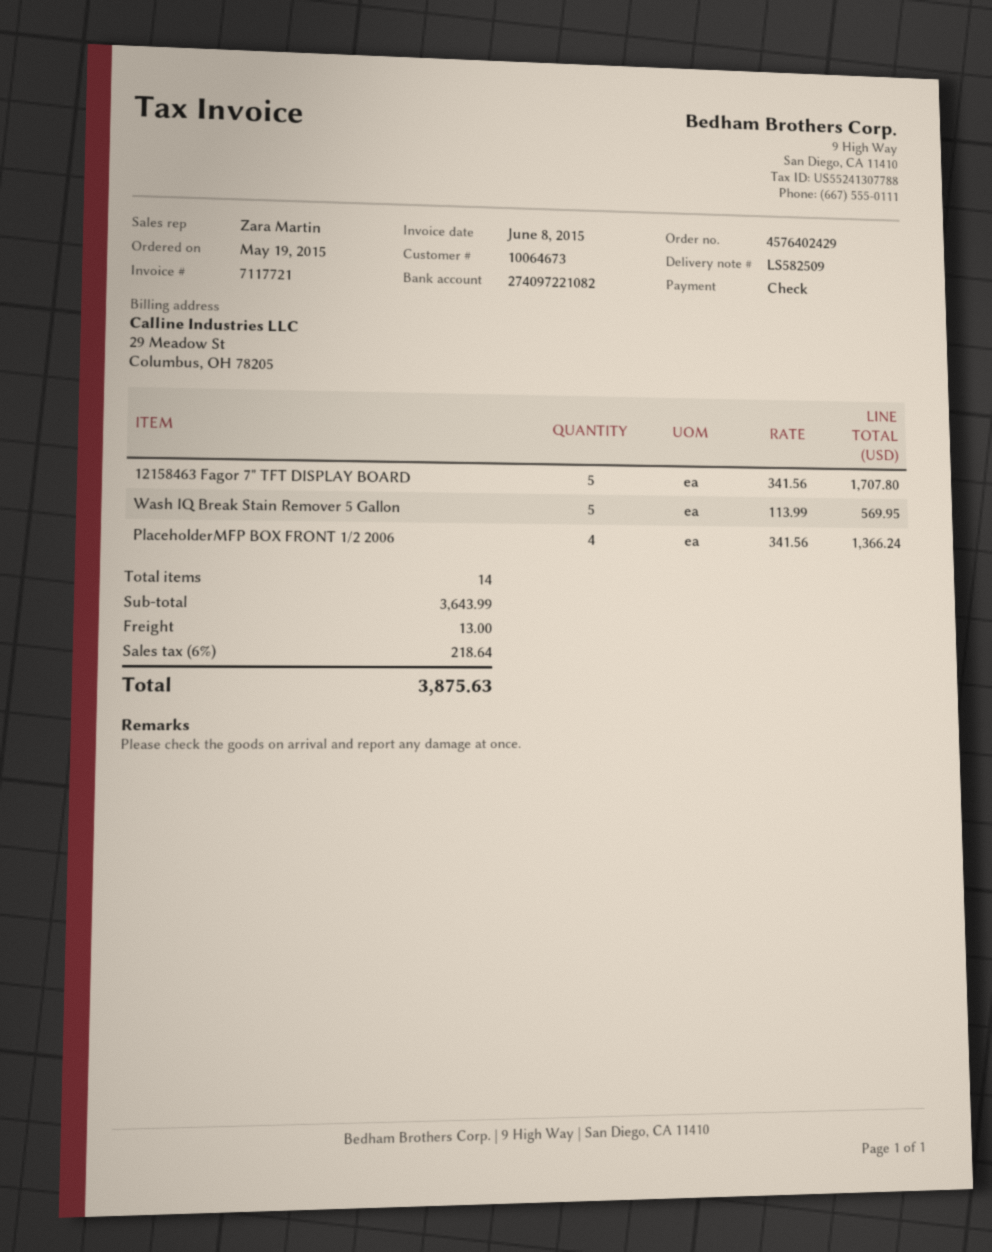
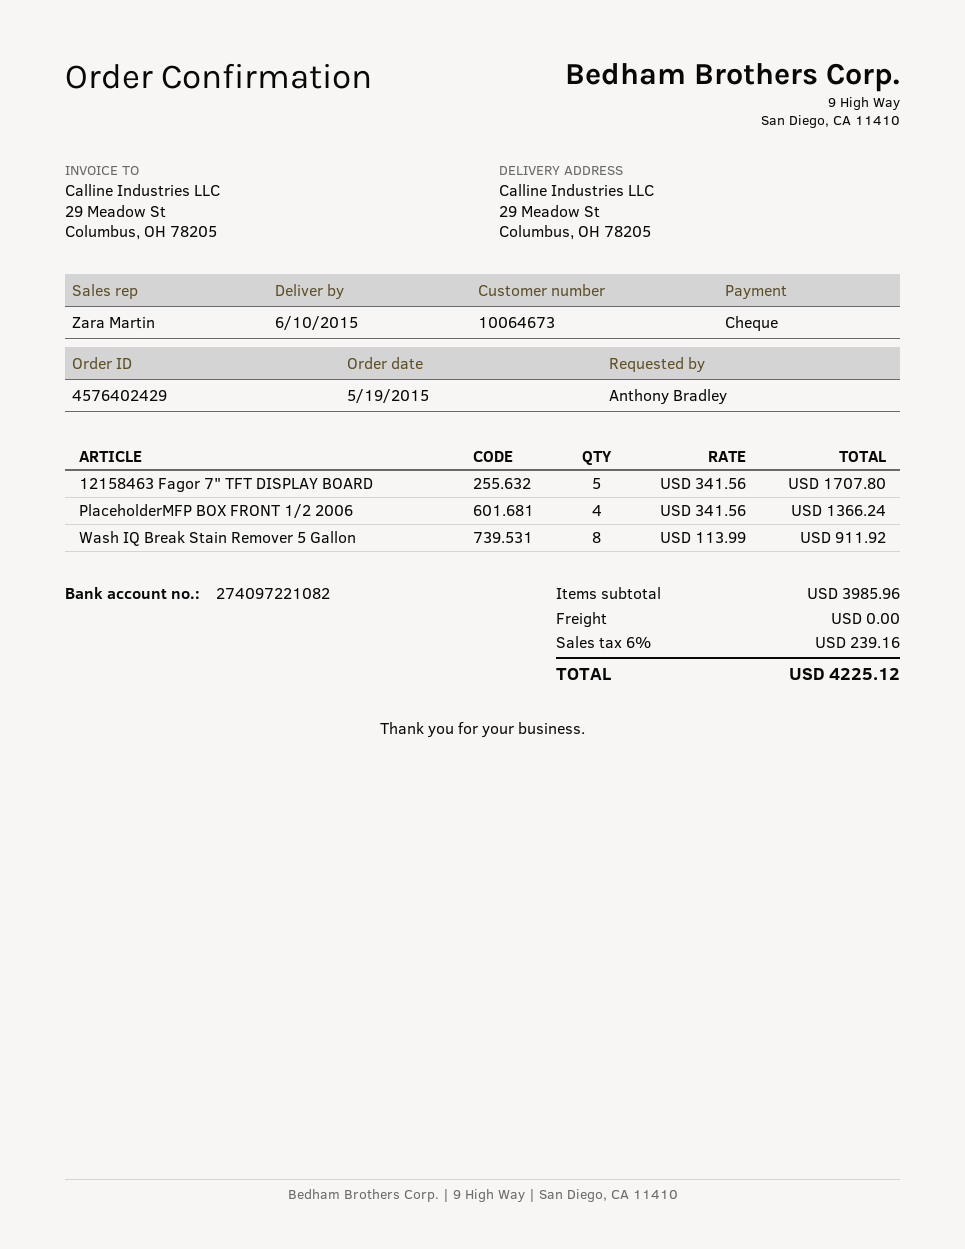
Wash IQ Break Stain Remover 5 Gallon: 5 x 113.99 = 569.95 -> 8 x 113.99 = 911.92
subtotal: 3643.99 -> 3985.96
shipping: 13.00 -> 0.00
tax: 6% = 218.64 -> 6% = 239.16
total: 3875.63 -> 4225.12

